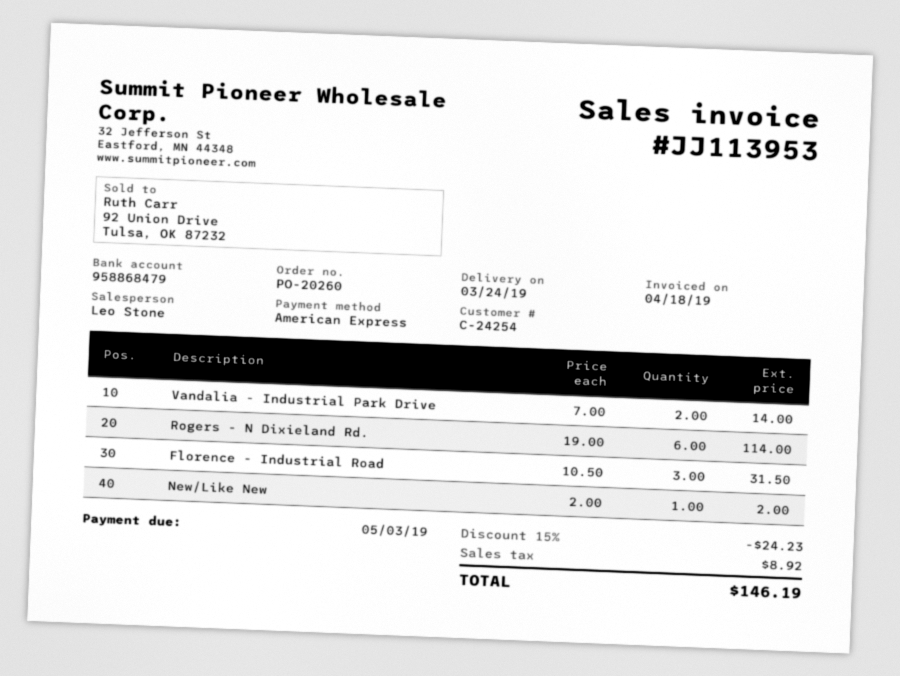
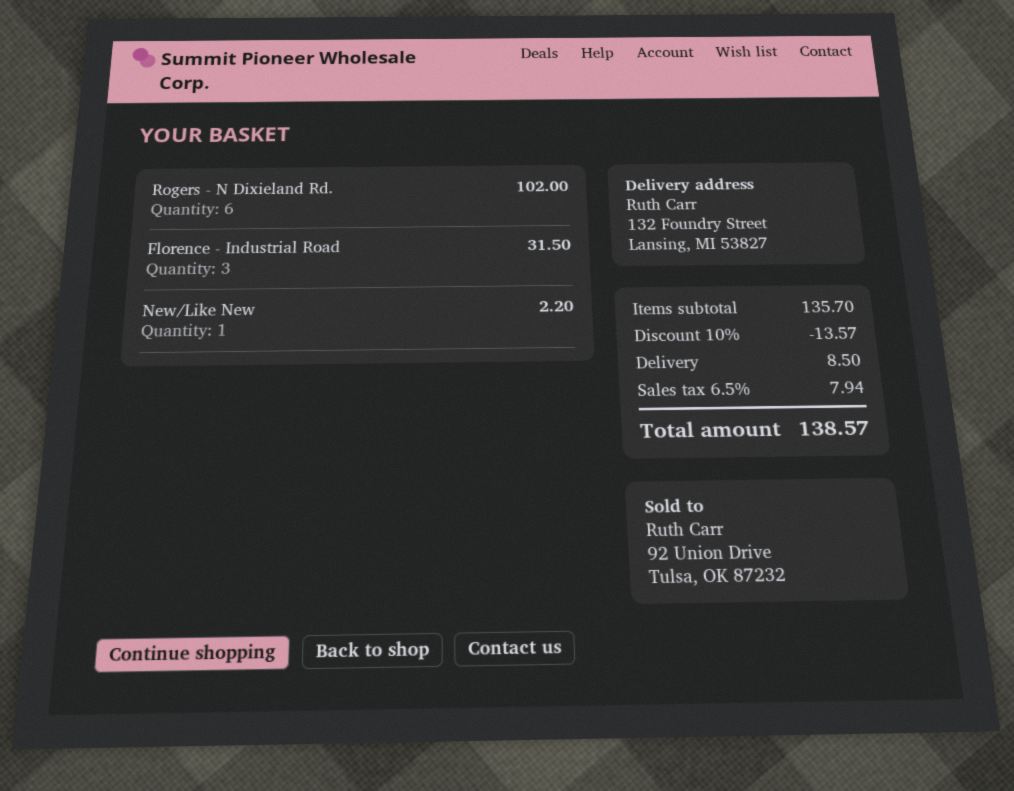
Vandalia - Industrial Park Drive: 2 for 14.00 -> none
Rogers - N Dixieland Rd.: 6 for 114.00 -> 6 for 102.00
New/Like New: 1 for 2.00 -> 1 for 2.20
discount: 15% = 24.23 -> 10% = 13.57
shipping: none -> 8.50
tax: 8.92 -> 7.94
total: 146.19 -> 138.57

